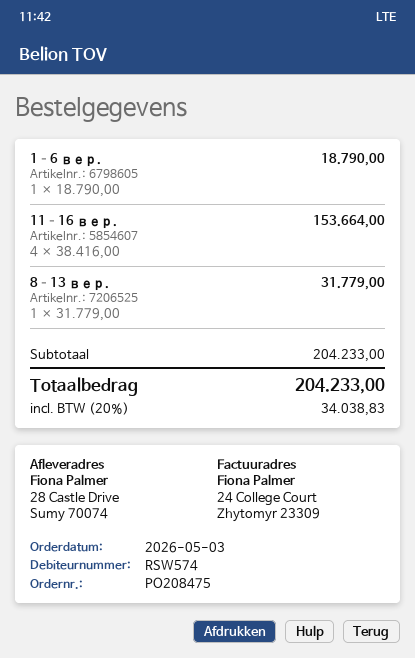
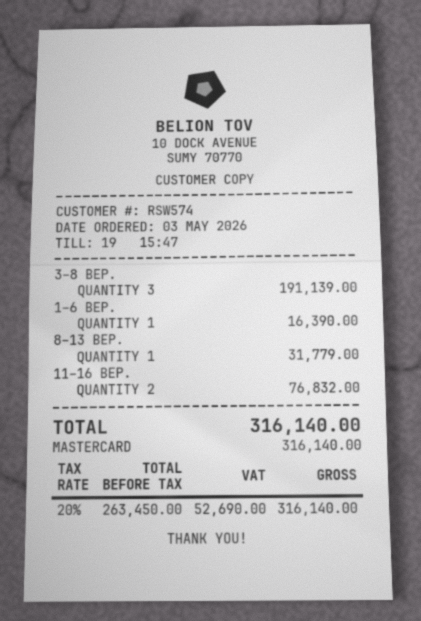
1–6 вер.: 1 for 18790.00 -> 1 for 16390.00
11–16 вер.: 4 for 153664.00 -> 2 for 76832.00
3–8 ВЕР.: none -> 3 for 191139.00
tax: 20% = 34038.83 -> 20% = 52690.00
total: 204233.00 -> 316140.00

